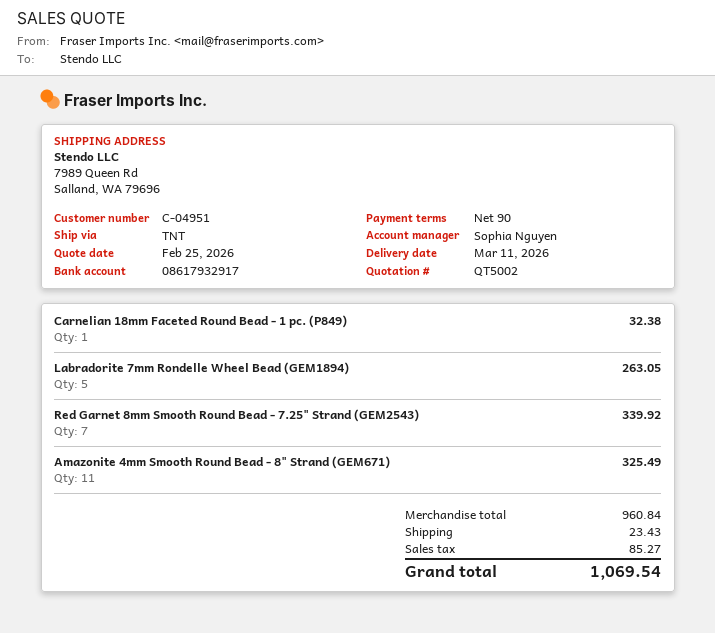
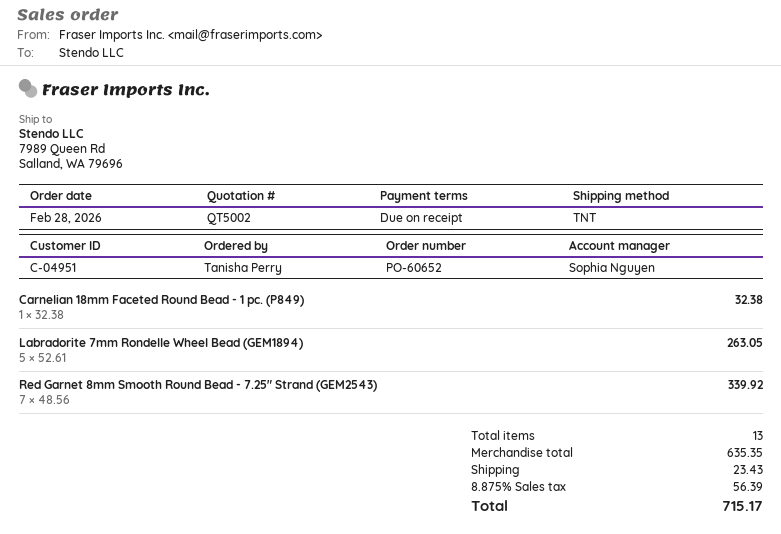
payment terms: 90 days -> on receipt
Amazonite 4mm Smooth Round Bead - 8" Strand (GEM671): 11 for 325.49 -> none
subtotal: 960.84 -> 635.35
tax: 85.27 -> 56.39
total: 1069.54 -> 715.17

